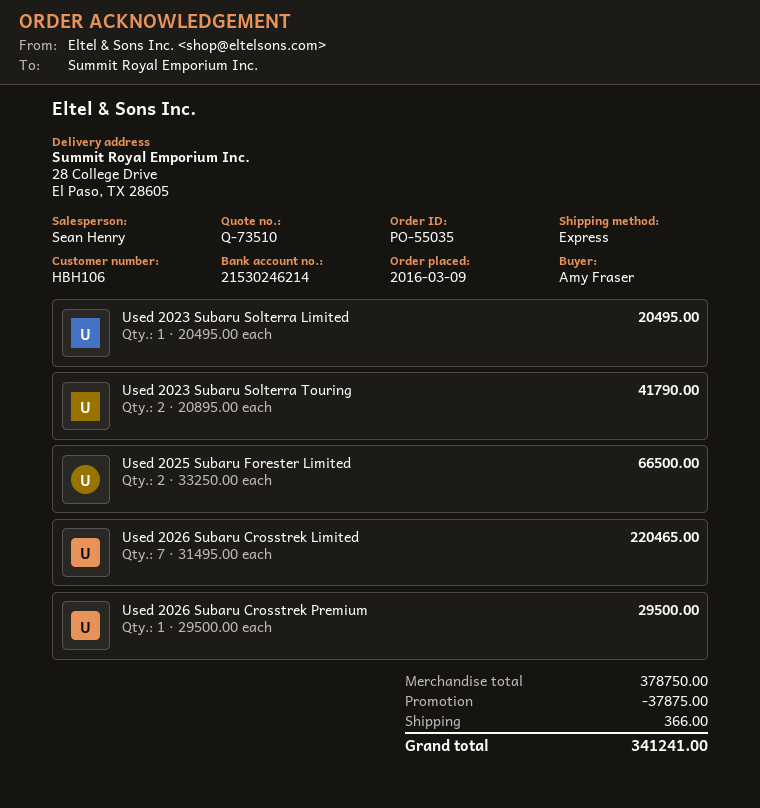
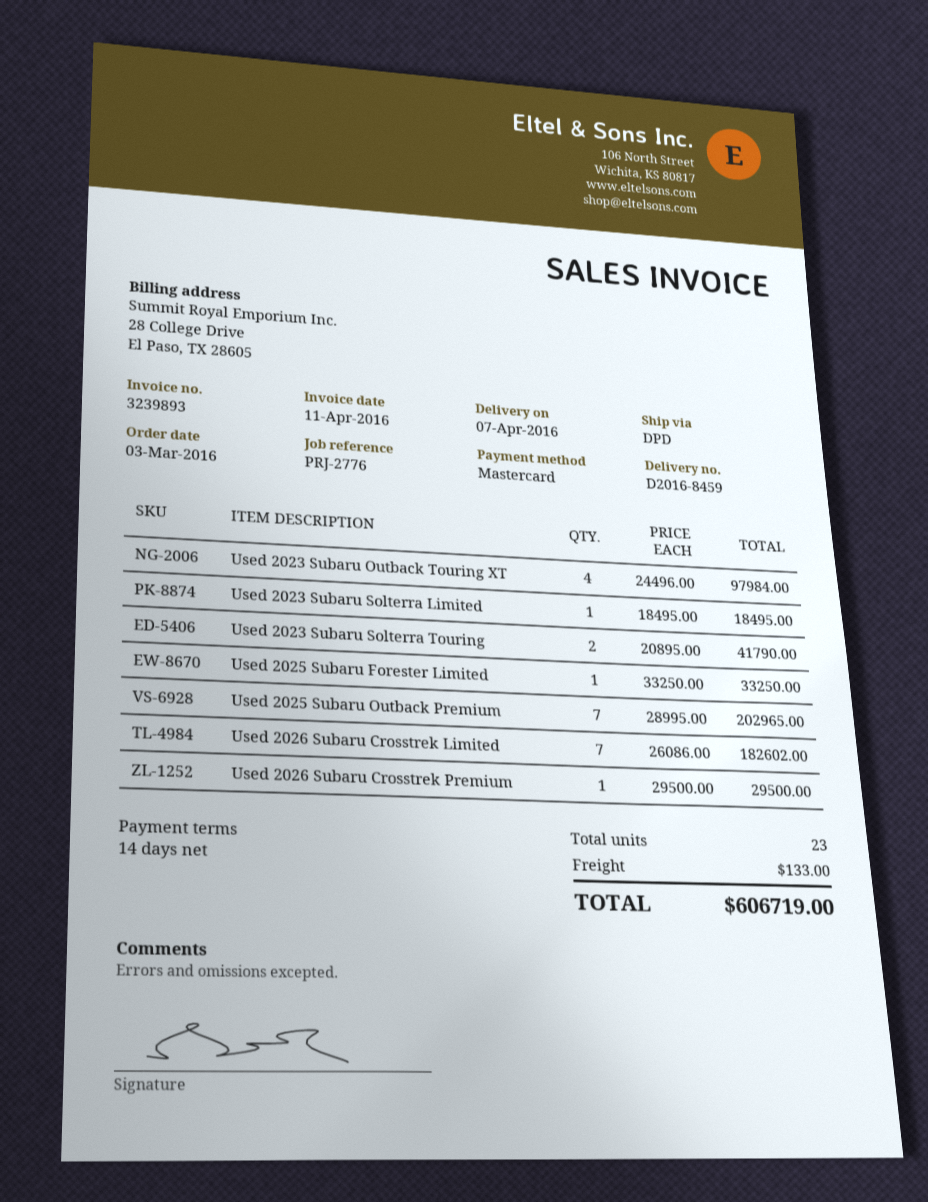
order date: 2016-03-09 -> 2016-03-03
shipping method: express -> DPD
Used 2023 Subaru Solterra Limited: 1 x 20495.00 = 20495.00 -> 1 x 18495.00 = 18495.00
Used 2025 Subaru Forester Limited: 2 x 33250.00 = 66500.00 -> 1 x 33250.00 = 33250.00
Used 2026 Subaru Crosstrek Limited: 7 x 31495.00 = 220465.00 -> 7 x 26086.00 = 182602.00
Used 2023 Subaru Outback Touring XT: none -> 4 x 24496.00 = 97984.00
Used 2025 Subaru Outback Premium: none -> 7 x 28995.00 = 202965.00
discount: 37875.00 -> none
shipping: 366.00 -> 133.00
total: 341241.00 -> 606719.00

